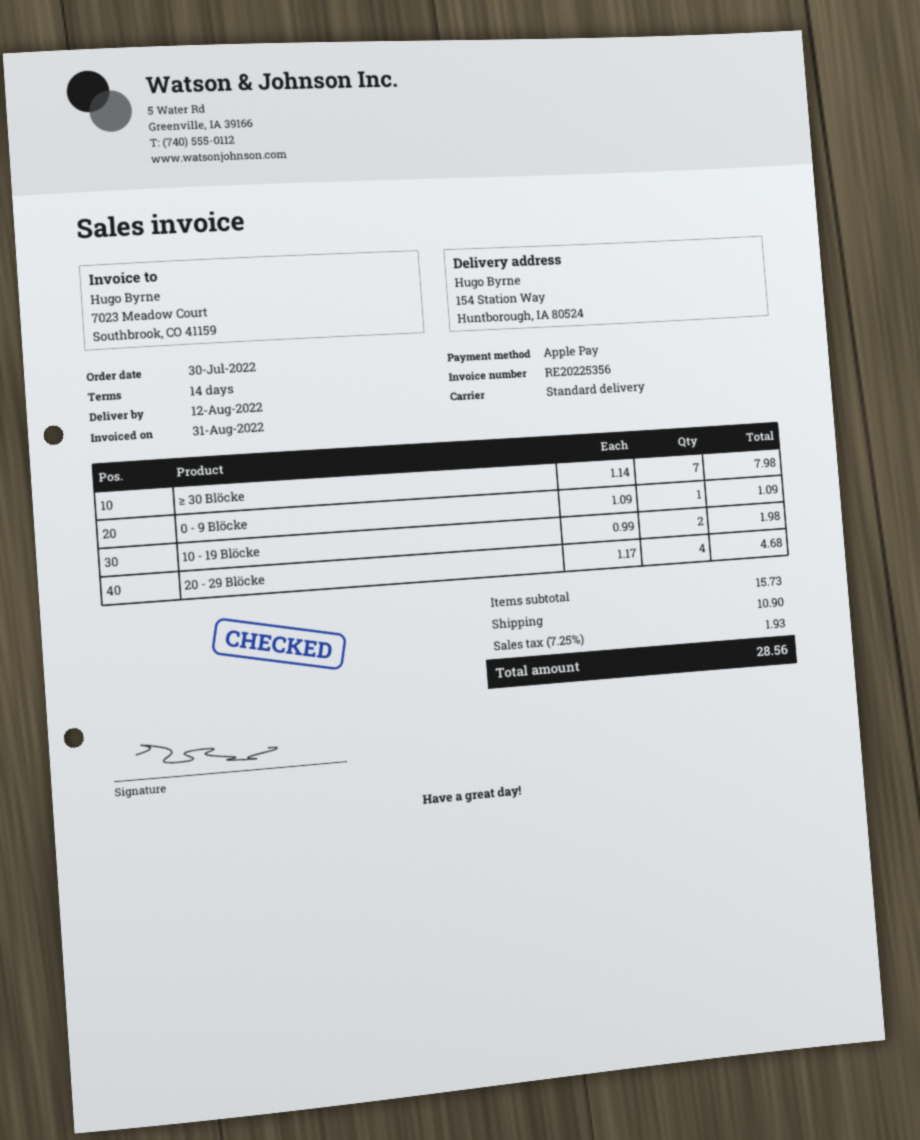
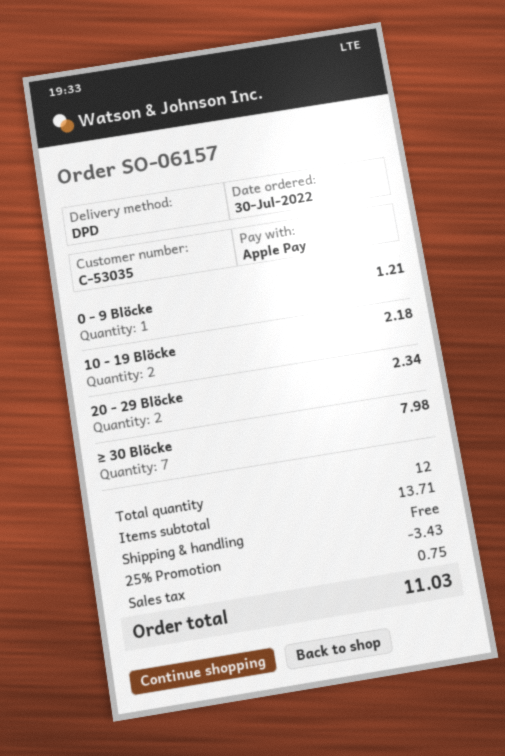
shipping method: standard -> DPD
0 - 9 Blöcke: 1 for 1.09 -> 1 for 1.21
10 - 19 Blöcke: 2 for 1.98 -> 2 for 2.18
20 - 29 Blöcke: 4 for 4.68 -> 2 for 2.34
subtotal: 15.73 -> 13.71
discount: none -> 25% = 3.43
shipping: 10.90 -> 0.00
tax: 1.93 -> 0.75
total: 28.56 -> 11.03

